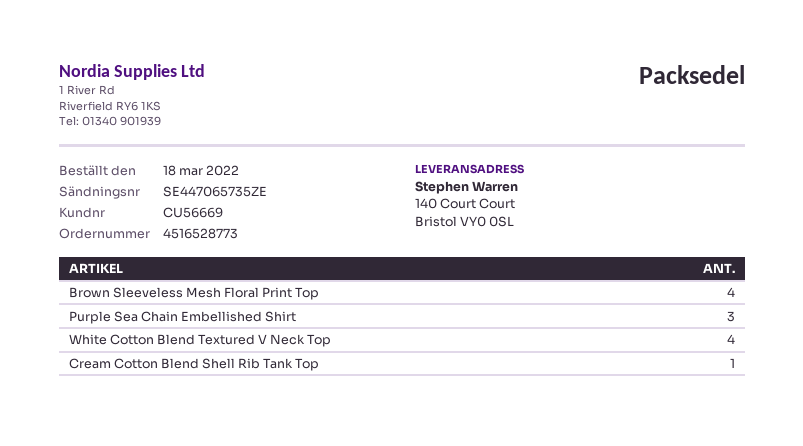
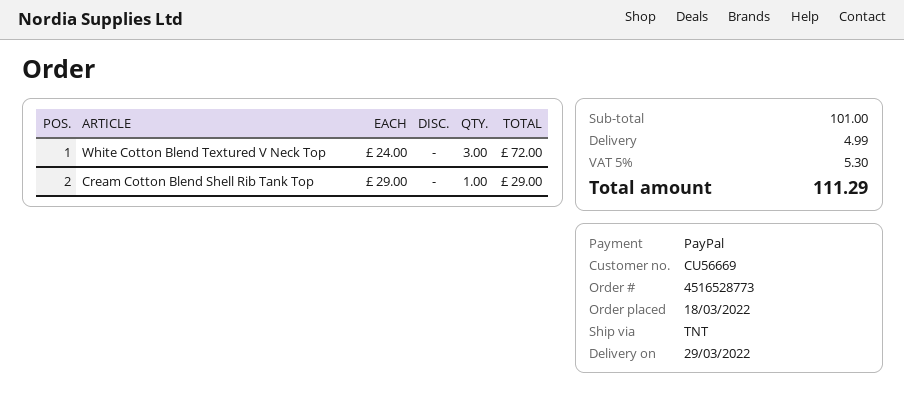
Brown Sleeveless Mesh Floral Print Top: 4 -> none
Purple Sea Chain Embellished Shirt: 3 -> none
White Cotton Blend Textured V Neck Top: 4 -> 3

